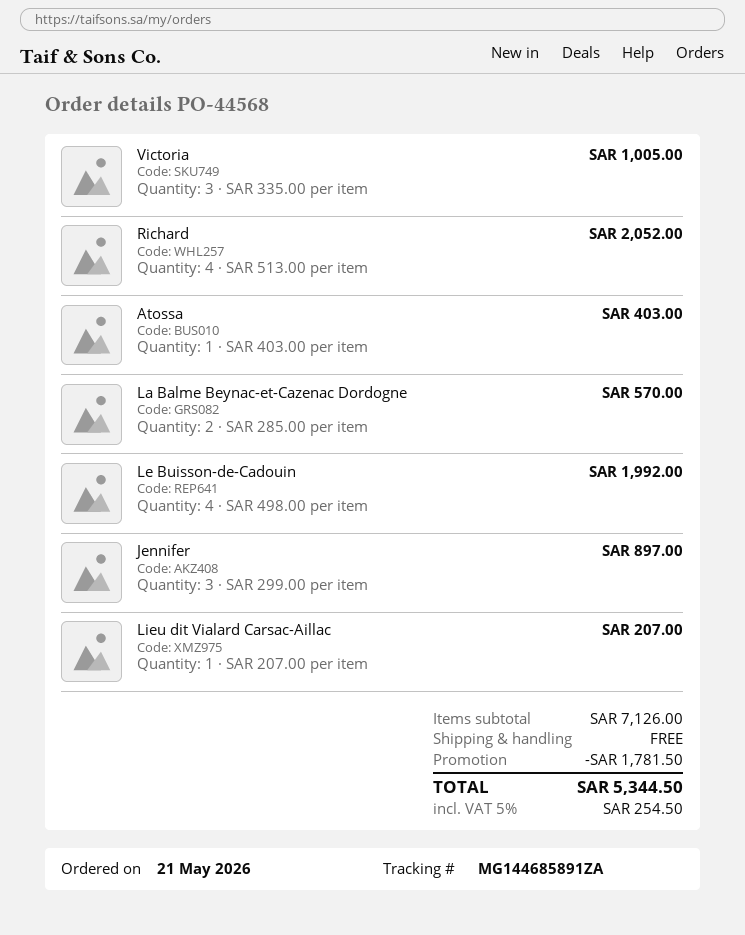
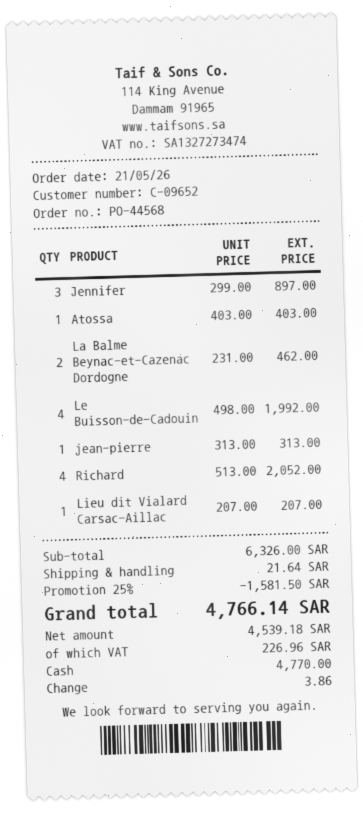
Victoria: 3 x 335.00 = 1005.00 -> none
La Balme Beynac-et-Cazenac Dordogne: 2 x 285.00 = 570.00 -> 2 x 231.00 = 462.00
jean-pierre: none -> 1 x 313.00 = 313.00
subtotal: 7126.00 -> 6326.00
discount: 1781.50 -> 1581.50
shipping: 0.00 -> 21.64
tax: 254.50 -> 226.96
total: 5344.50 -> 4766.14

